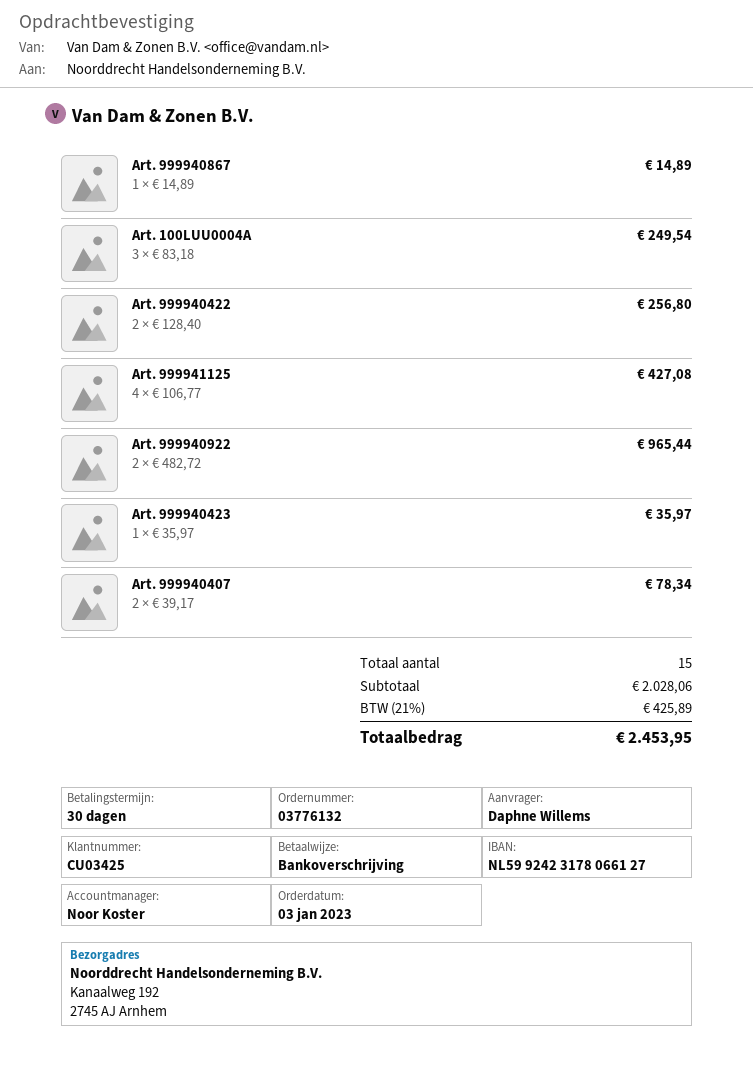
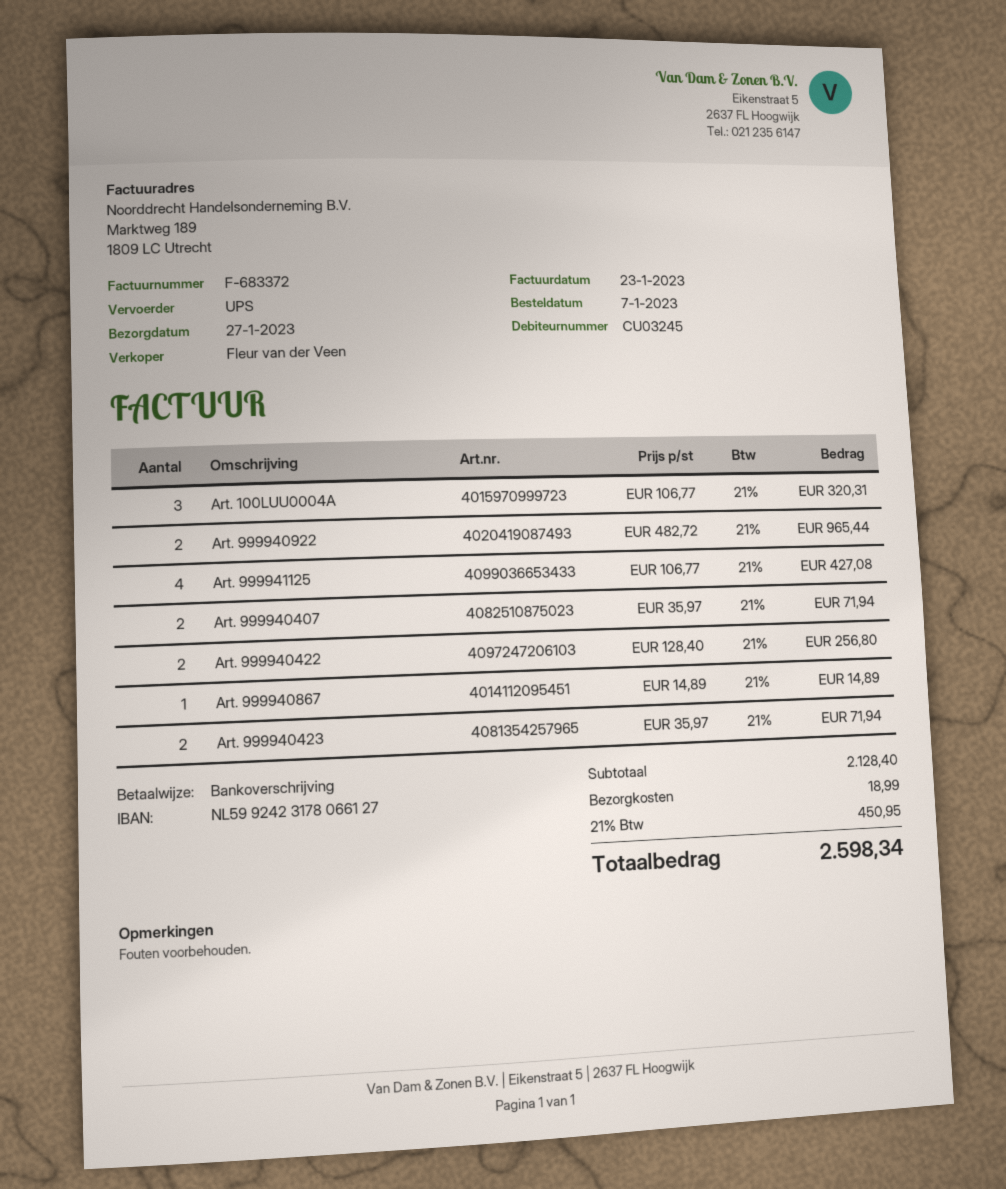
order date: 2023-01-03 -> 2023-01-07
customer number: CU03425 -> CU03245
sales rep: Noor Koster -> Fleur van der Veen
Art. 100LUU0004A: 3 x 83.18 = 249.54 -> 3 x 106.77 = 320.31
Art. 999940423: 1 x 35.97 = 35.97 -> 2 x 35.97 = 71.94
Art. 999940407: 2 x 39.17 = 78.34 -> 2 x 35.97 = 71.94
subtotal: 2028.06 -> 2128.40
shipping: none -> 18.99
tax: 21% = 425.89 -> 21% = 450.95
total: 2453.95 -> 2598.34

